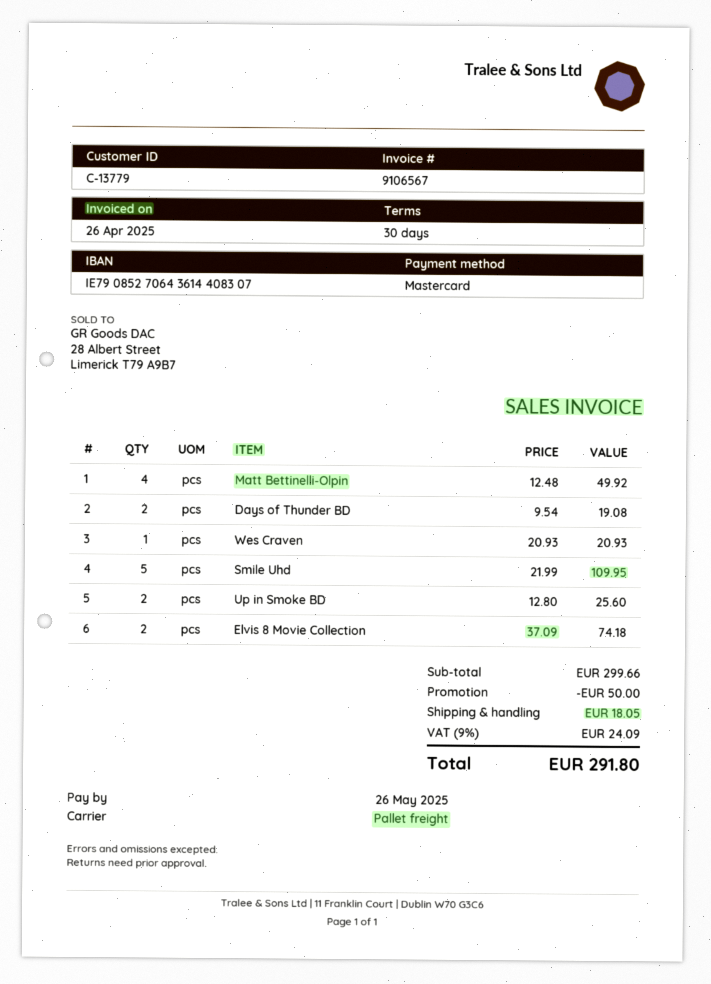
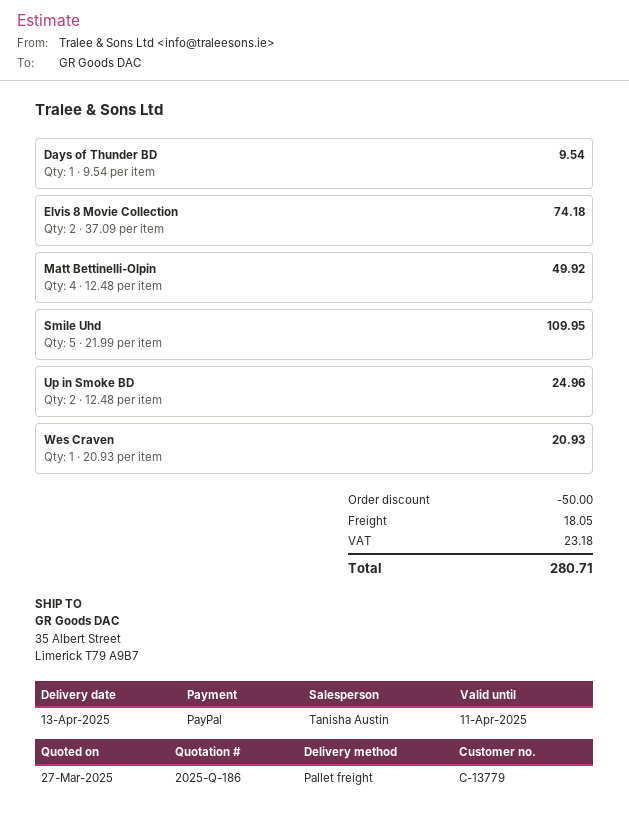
payment method: Mastercard -> PayPal
Days of Thunder BD: 2 x 9.54 = 19.08 -> 1 x 9.54 = 9.54
Up in Smoke BD: 2 x 12.80 = 25.60 -> 2 x 12.48 = 24.96
tax: 24.09 -> 23.18
total: 291.80 -> 280.71

